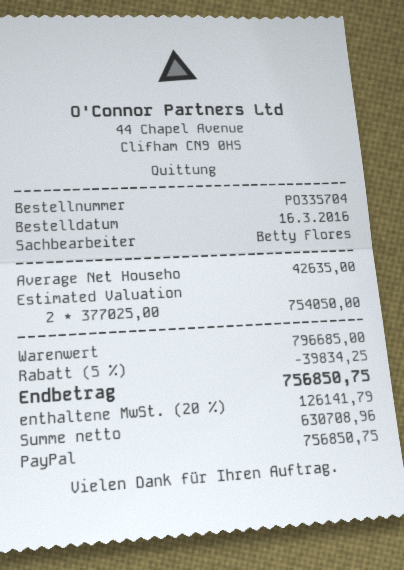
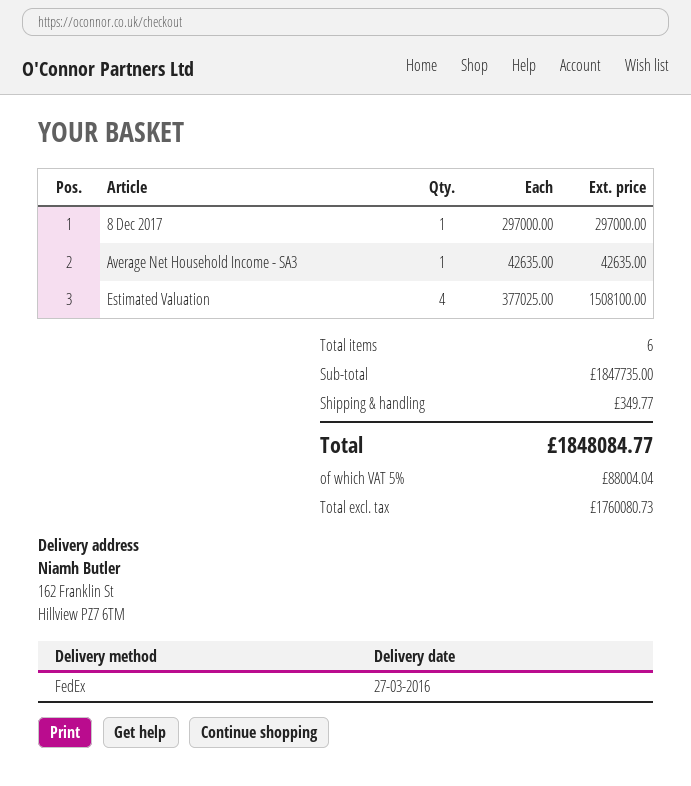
Estimated Valuation: 2 x 377025.00 = 754050.00 -> 4 x 377025.00 = 1508100.00
8 Dec 2017: none -> 1 x 297000.00 = 297000.00
subtotal: 796685.00 -> 1847735.00
discount: 5% = 39834.25 -> none
shipping: none -> 349.77
net: 630708.96 -> 1760080.73
tax: 20% = 126141.79 -> 5% = 88004.04
total: 756850.75 -> 1848084.77

